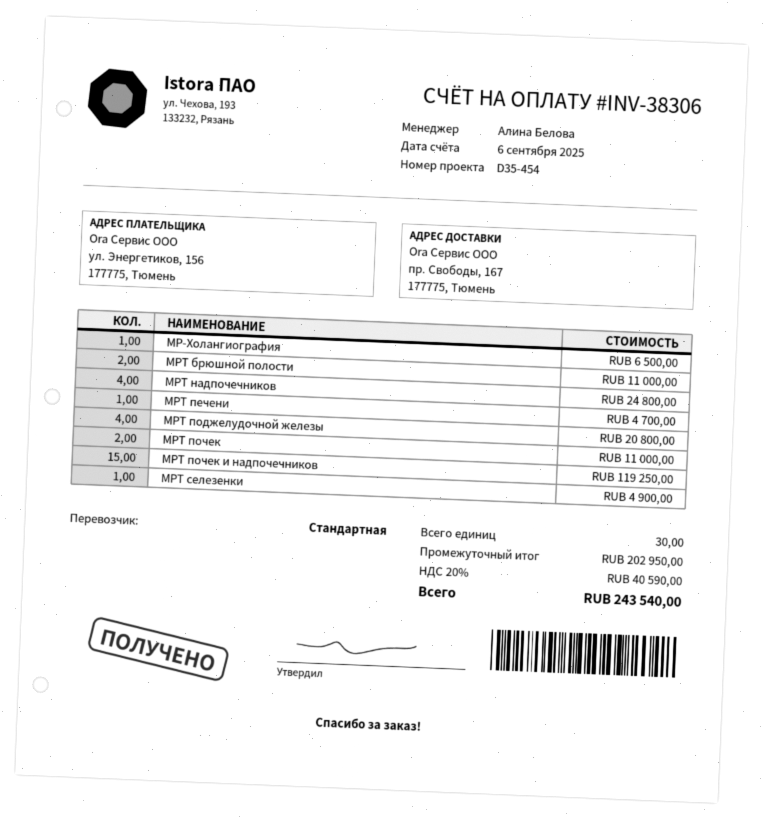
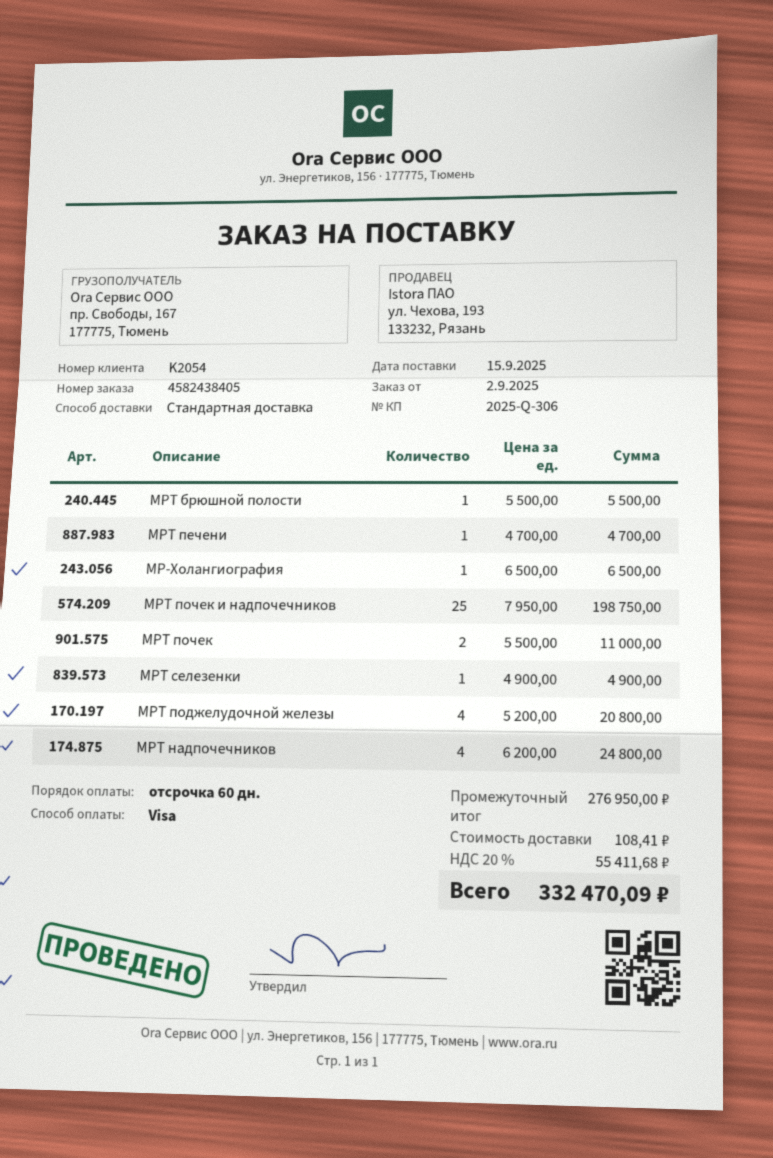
МРТ брюшной полости: 2 for 11000.00 -> 1 for 5500.00
МРТ почек и надпочечников: 15 for 119250.00 -> 25 for 198750.00
subtotal: 202950.00 -> 276950.00
shipping: none -> 108.41
tax: 20% = 40590.00 -> 20% = 55411.68
total: 243540.00 -> 332470.09

